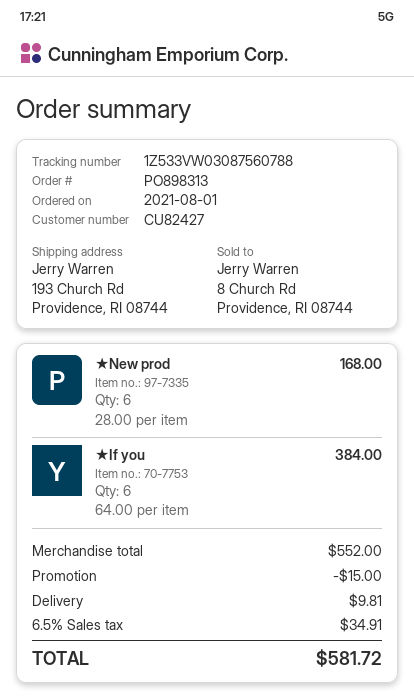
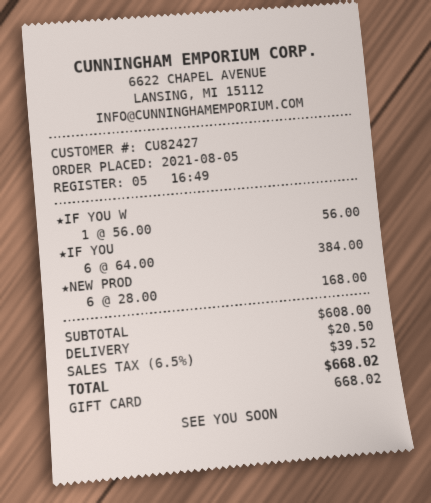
order date: 2021-08-01 -> 2021-08-05
★IF YOU W: none -> 1 x 56.00 = 56.00
subtotal: 552.00 -> 608.00
discount: 15.00 -> none
shipping: 9.81 -> 20.50
tax: 6.5% = 34.91 -> 6.5% = 39.52
total: 581.72 -> 668.02

